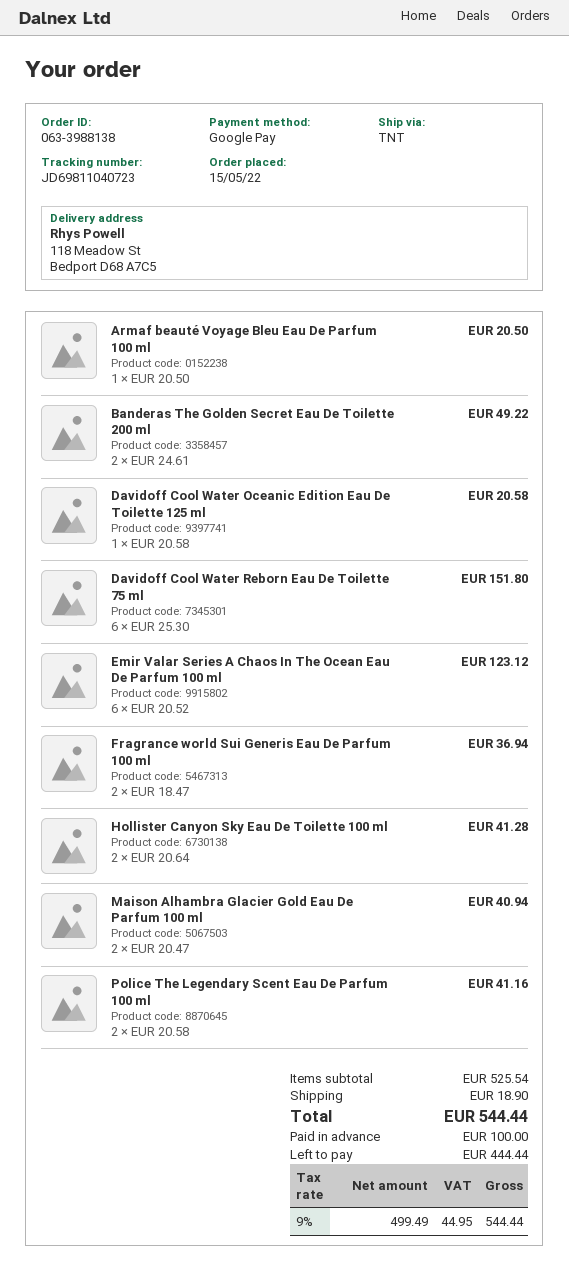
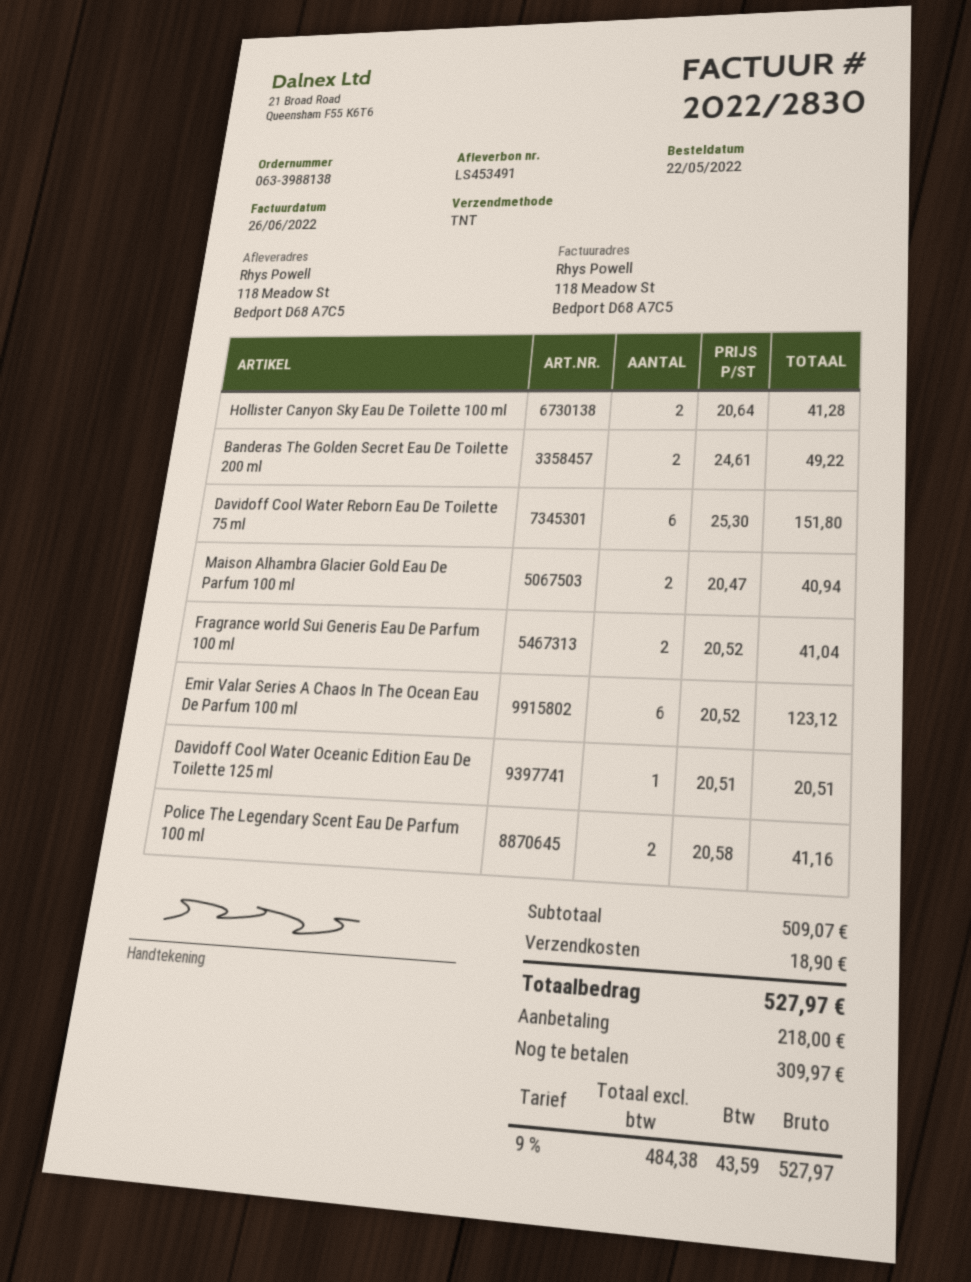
order date: 2022-05-15 -> 2022-05-22
Armaf beauté Voyage Bleu Eau De Parfum 100 ml: 1 x 20.50 = 20.50 -> none
Davidoff Cool Water Oceanic Edition Eau De Toilette 125 ml: 1 x 20.58 = 20.58 -> 1 x 20.51 = 20.51
Fragrance world Sui Generis Eau De Parfum 100 ml: 2 x 18.47 = 36.94 -> 2 x 20.52 = 41.04
subtotal: 525.54 -> 509.07
net: 499.49 -> 484.38
tax: 9% = 44.95 -> 9% = 43.59
total: 544.44 -> 527.97
deposit: 100.00 -> 218.00
balance: 444.44 -> 309.97

